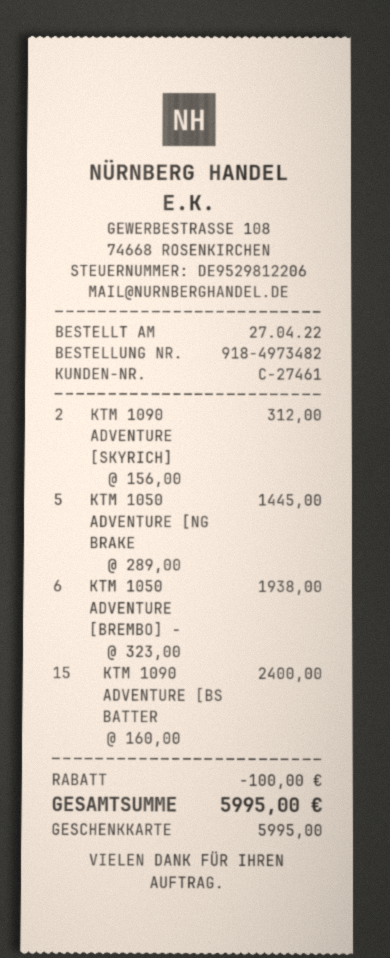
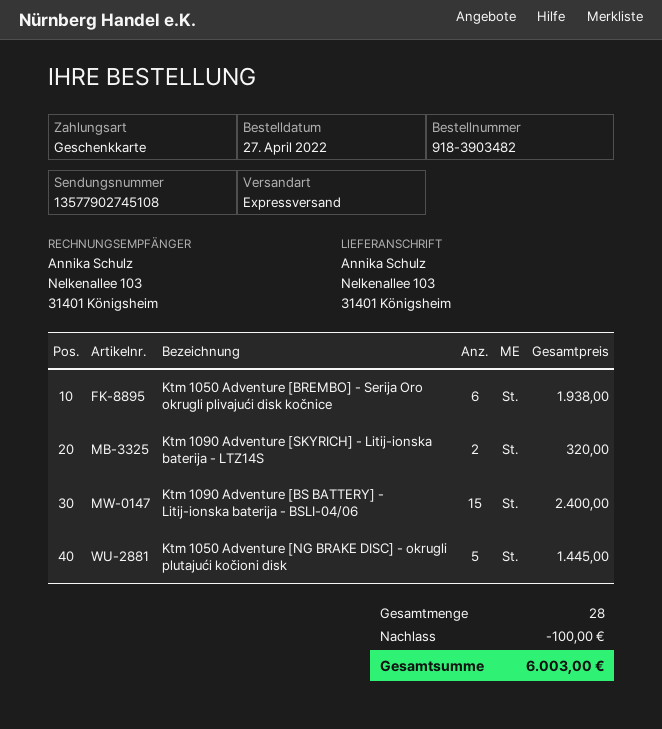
order number: 918-4973482 -> 918-3903482
KTM 1090 ADVENTURE [SKYRICH]: 2 for 312.00 -> 2 for 320.00
total: 5995.00 -> 6003.00

